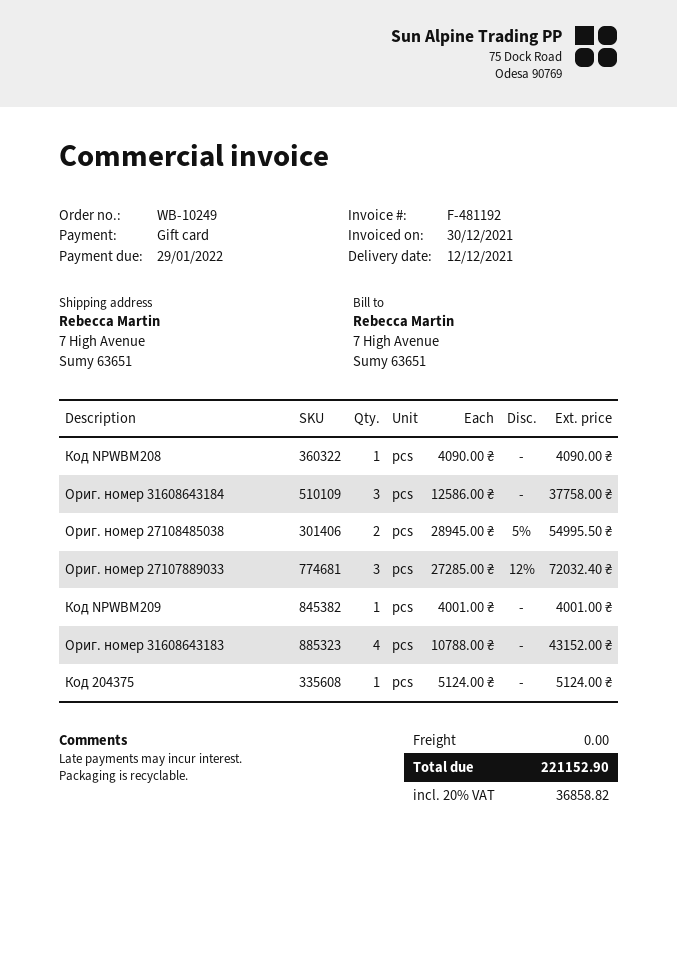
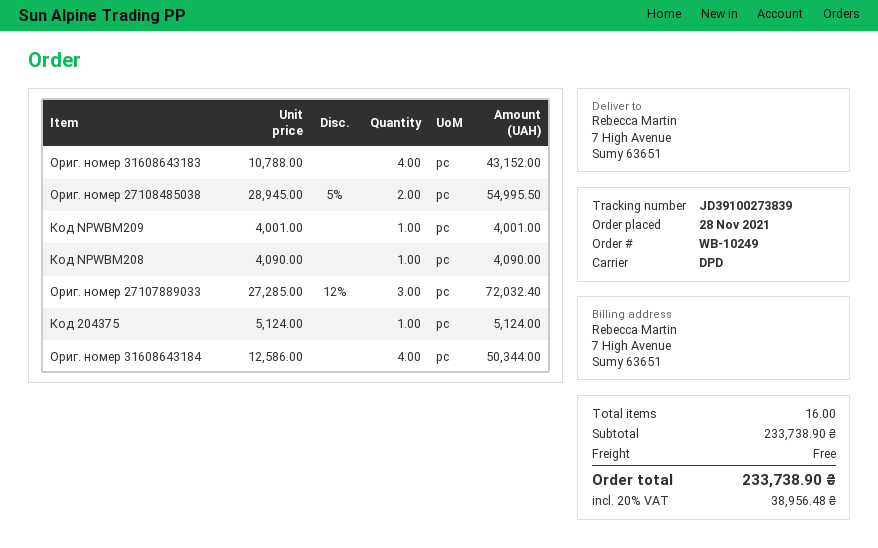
Ориг. номер 31608643184: 3 x 12586.00 = 37758.00 -> 4 x 12586.00 = 50344.00
tax: 20% = 36858.82 -> 20% = 38956.48
total: 221152.90 -> 233738.90

